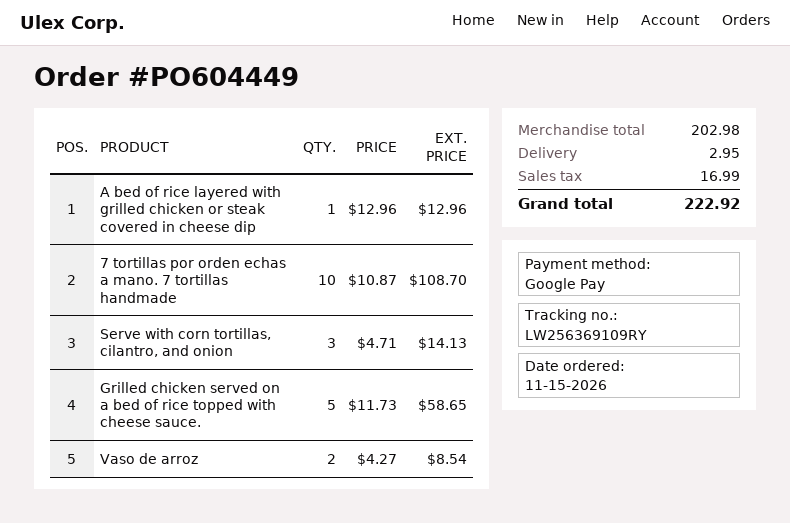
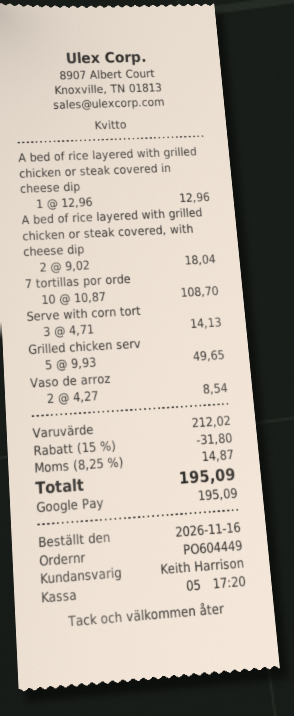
order date: 2026-11-15 -> 2026-11-16
Grilled chicken served on a bed of rice topped with cheese sauce.: 5 x 11.73 = 58.65 -> 5 x 9.93 = 49.65
A bed of rice layered with grilled chicken or steak covered, with cheese dip: none -> 2 x 9.02 = 18.04
subtotal: 202.98 -> 212.02
discount: none -> 15% = 31.80
shipping: 2.95 -> none
tax: 16.99 -> 14.87
total: 222.92 -> 195.09

